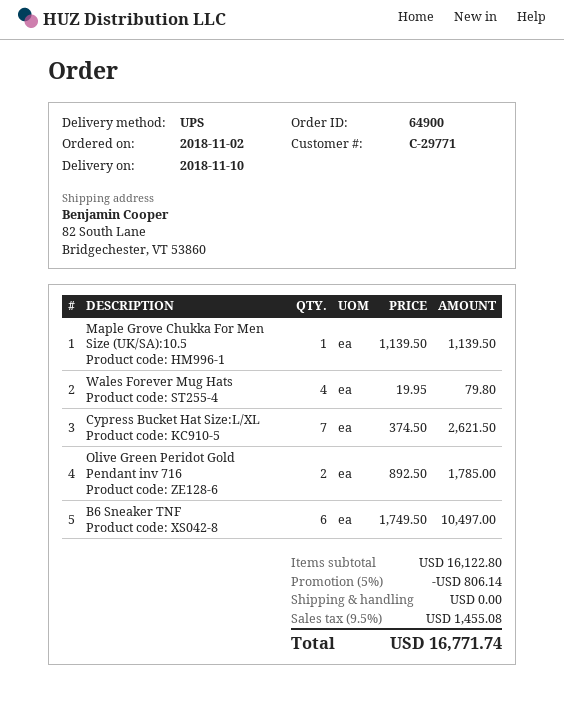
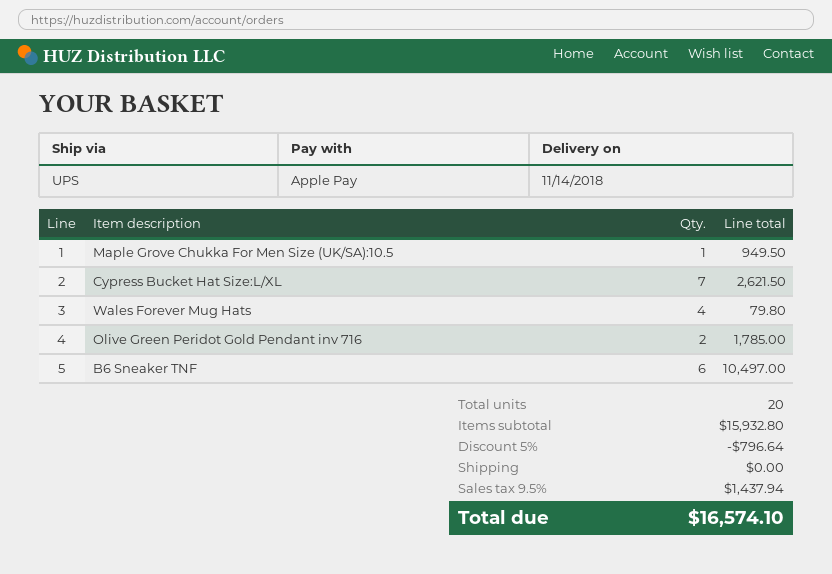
delivery date: 2018-11-10 -> 2018-11-14
Maple Grove Chukka For Men Size (UK/SA):10.5: 1 for 1139.50 -> 1 for 949.50
subtotal: 16122.80 -> 15932.80
discount: 5% = 806.14 -> 5% = 796.64
tax: 9.5% = 1455.08 -> 9.5% = 1437.94
total: 16771.74 -> 16574.10

